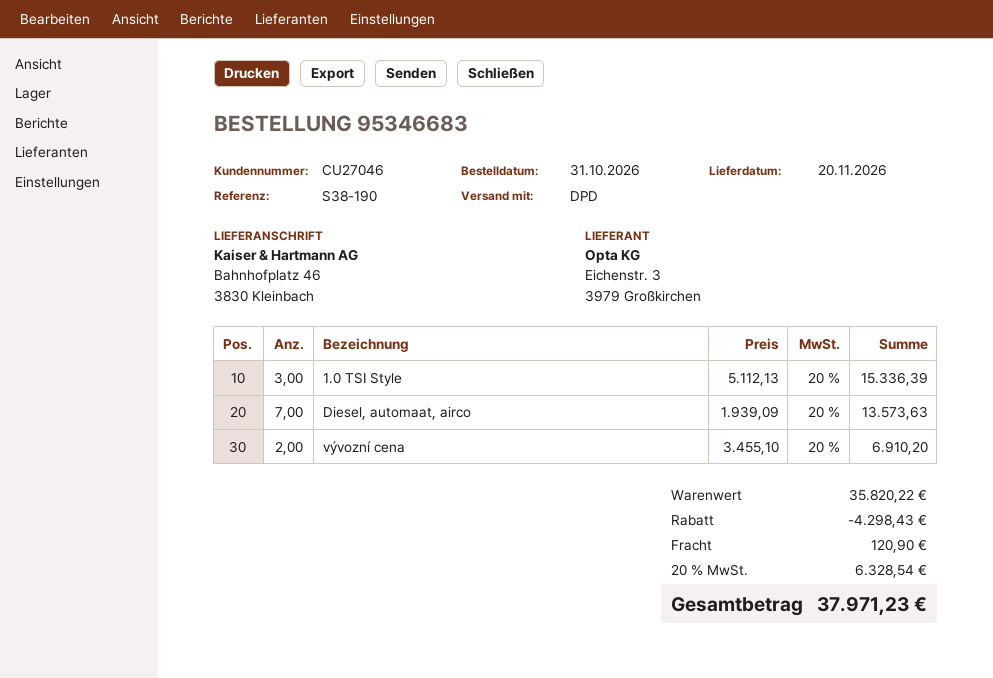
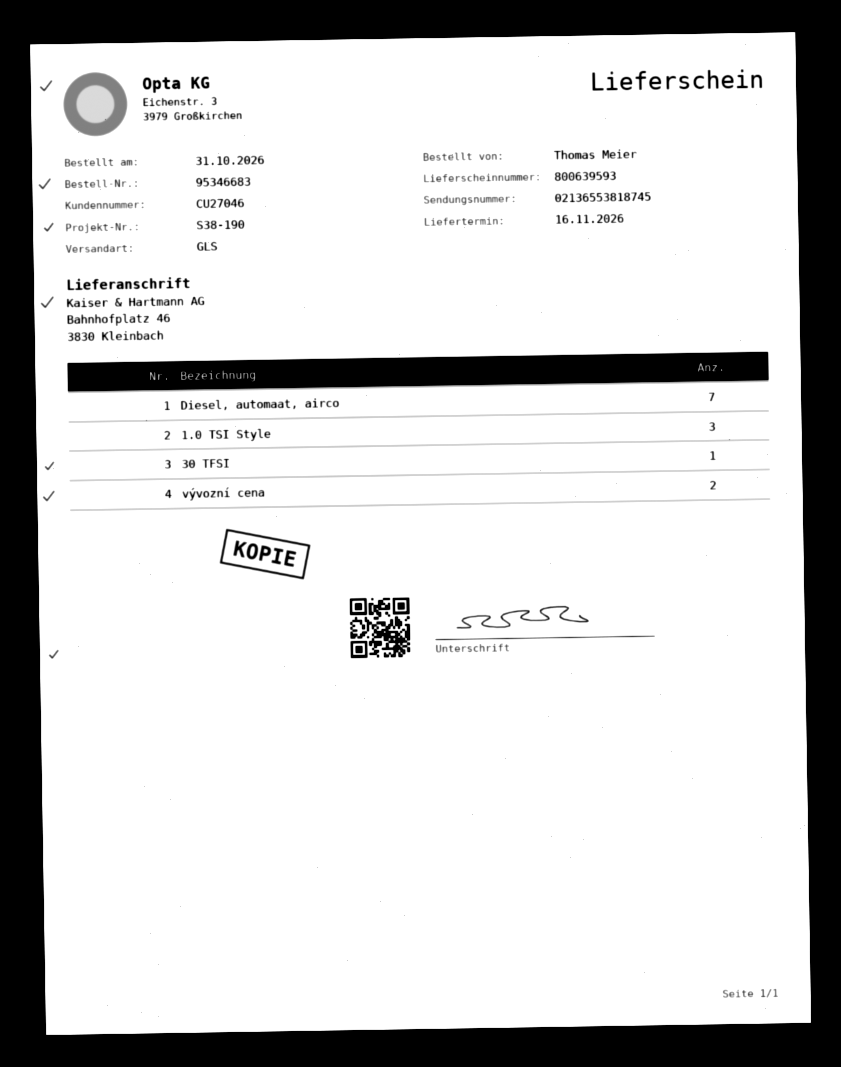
delivery date: 2026-11-20 -> 2026-11-16
shipping method: DPD -> GLS
30 TFSI: none -> 1

